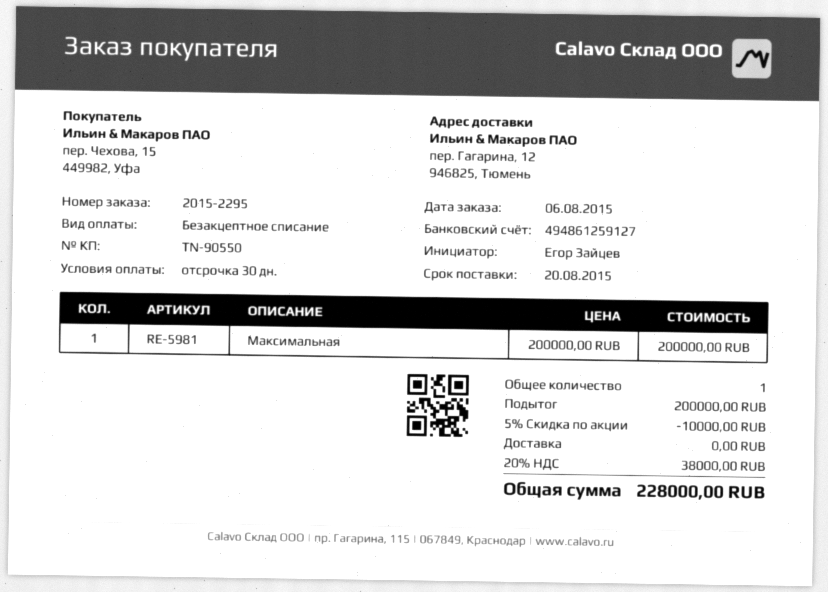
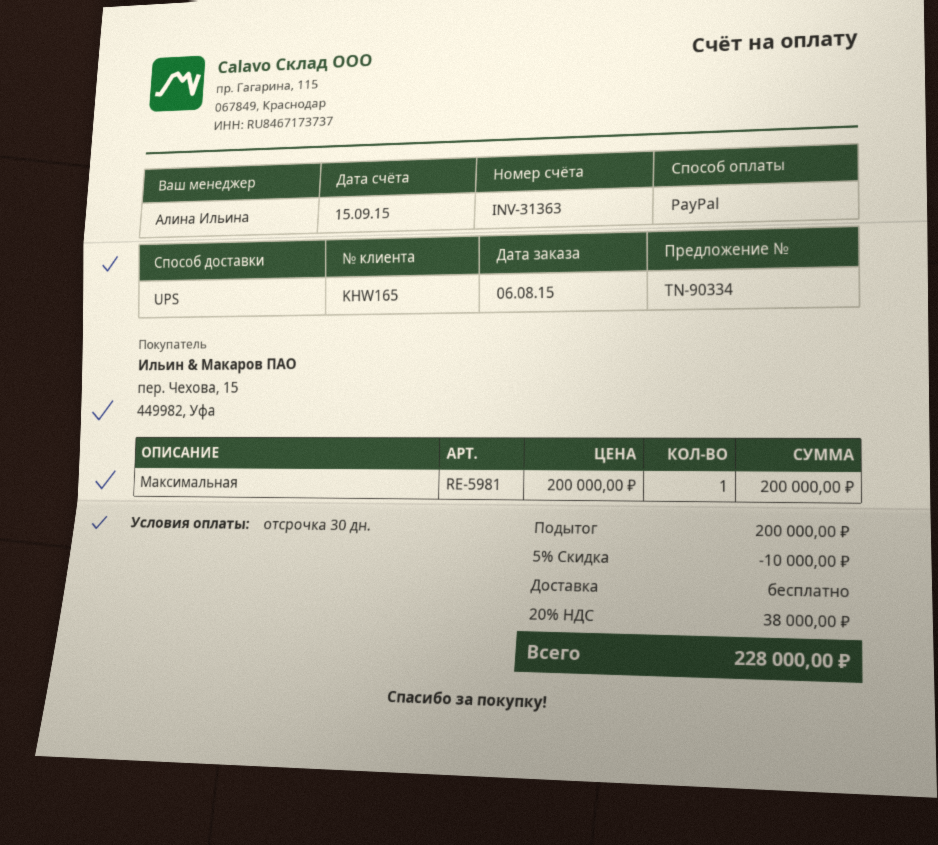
quote number: TN-90550 -> TN-90334
payment method: direct debit -> PayPal

